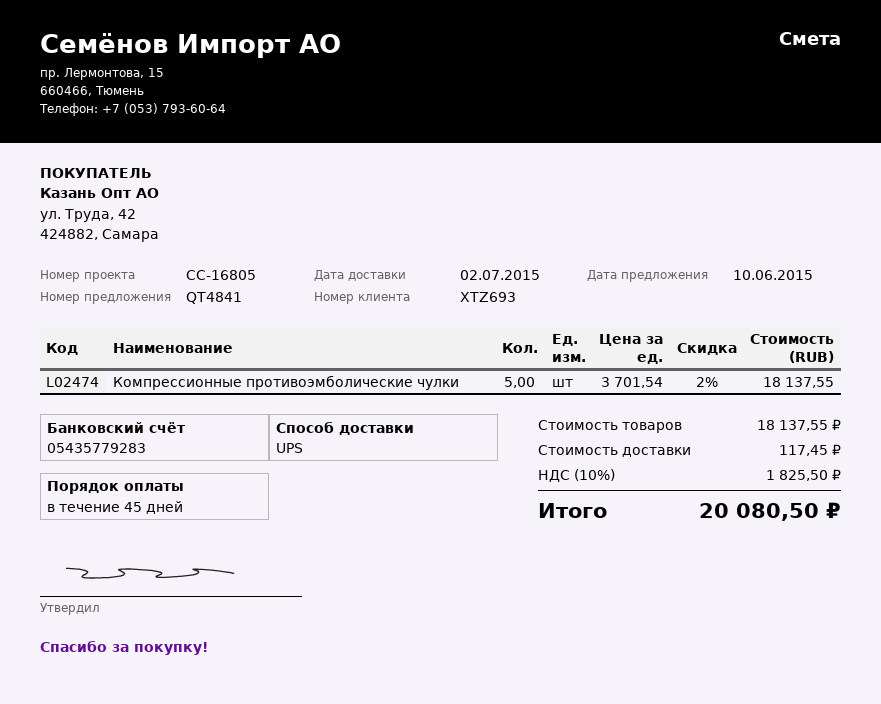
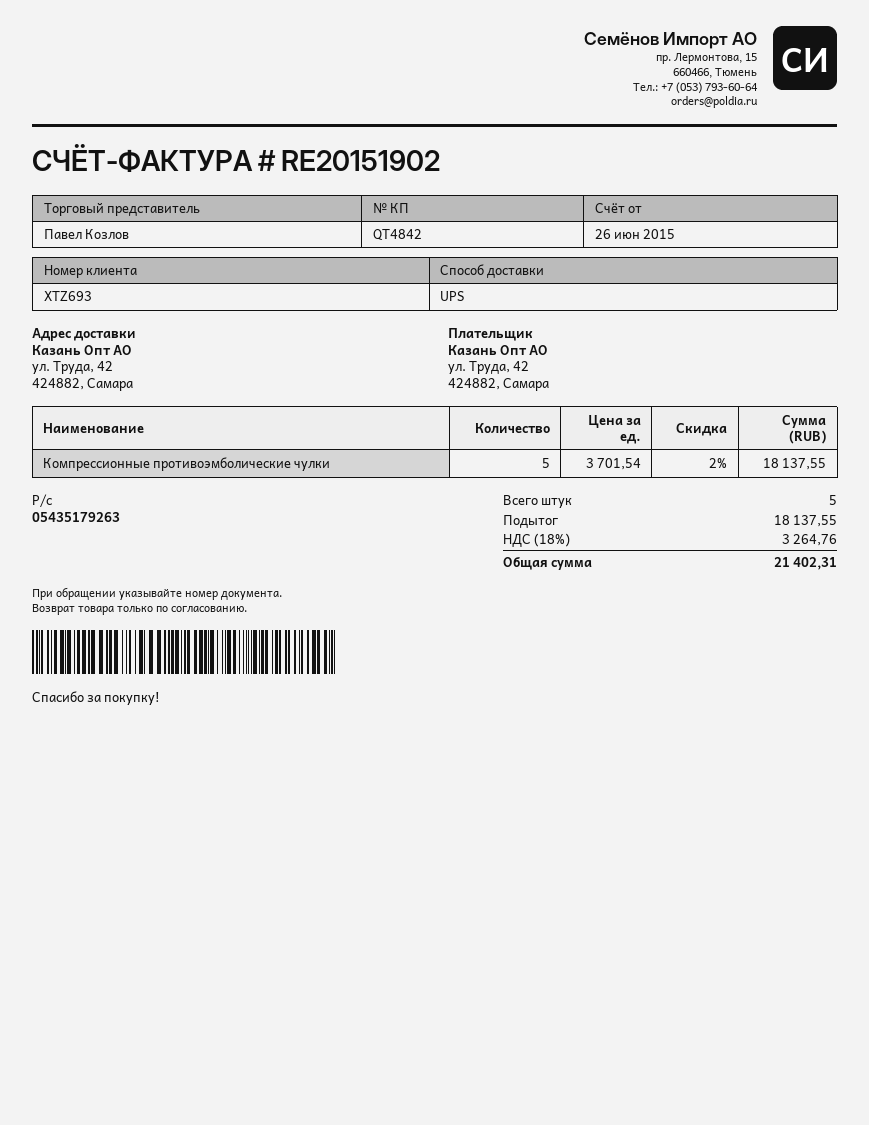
quote number: QT4841 -> QT4842
bank account: 05435779283 -> 05435179263
shipping: 117.45 -> none
tax: 10% = 1825.50 -> 18% = 3264.76
total: 20080.50 -> 21402.31

